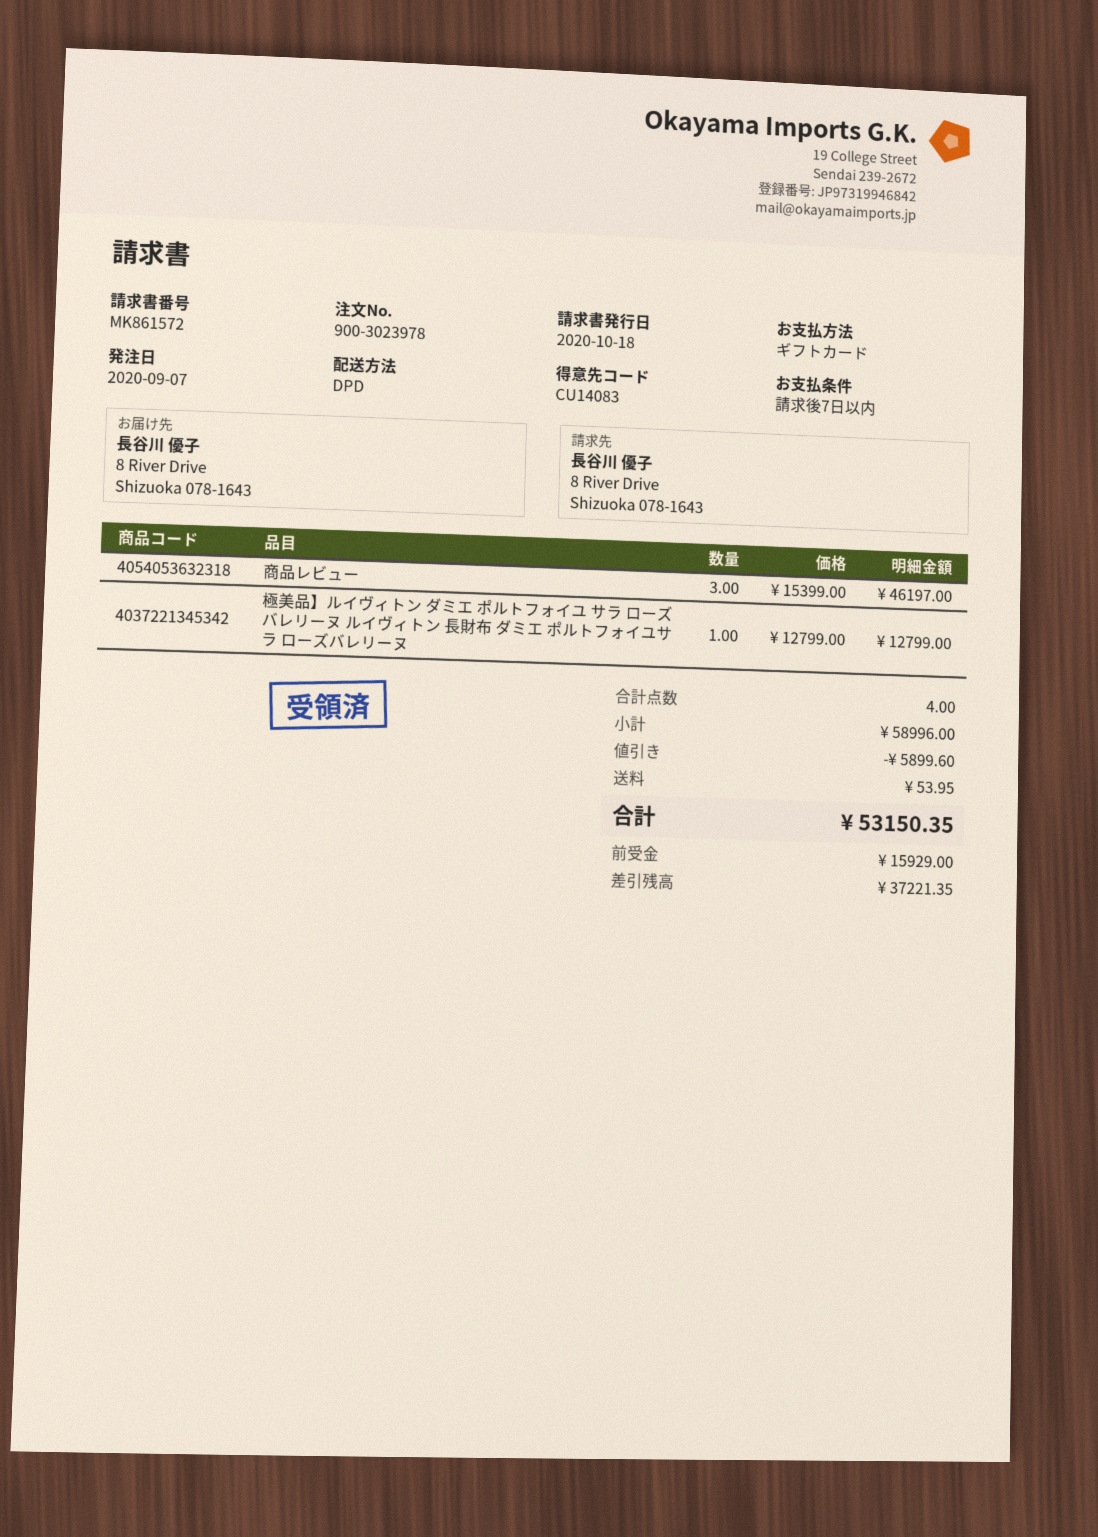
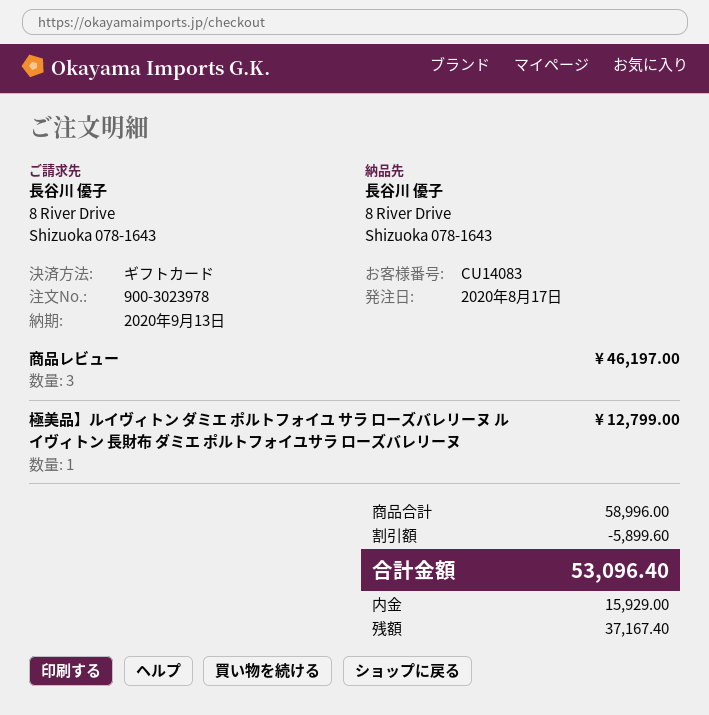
order date: 2020-09-07 -> 2020-08-17
shipping: 53.95 -> none
total: 53150.35 -> 53096.40
balance: 37221.35 -> 37167.40

